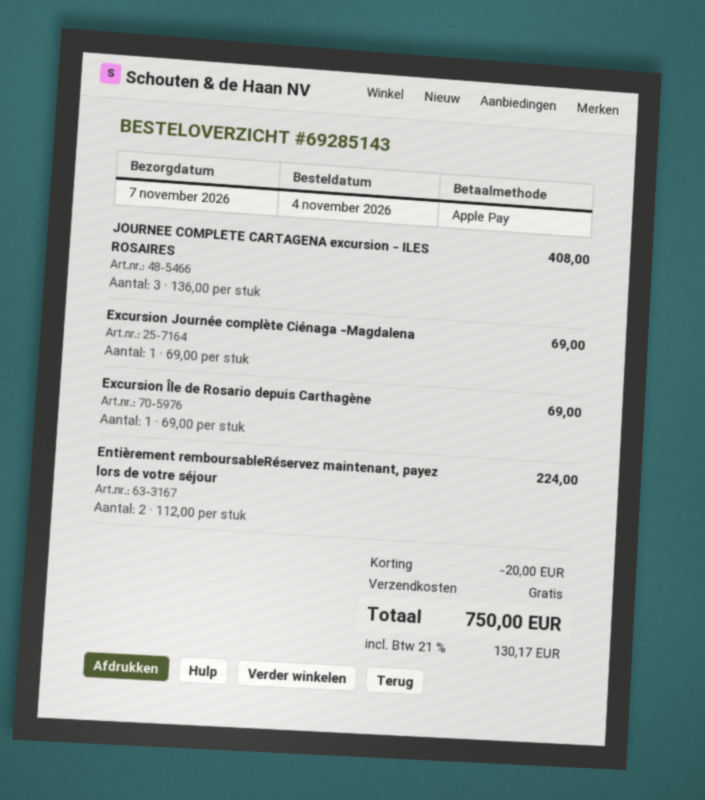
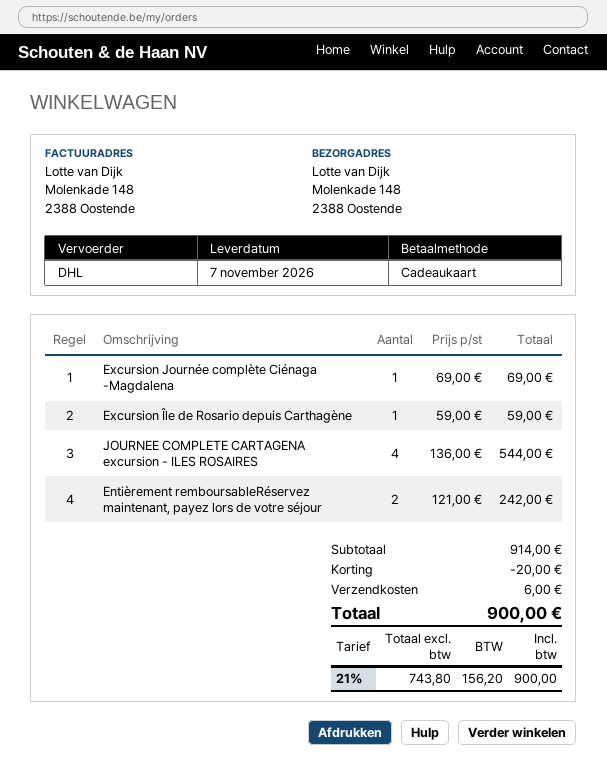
payment method: Apple Pay -> gift card
JOURNEE COMPLETE CARTAGENA excursion - ILES ROSAIRES: 3 x 136.00 = 408.00 -> 4 x 136.00 = 544.00
Excursion Île de Rosario depuis Carthagène: 1 x 69.00 = 69.00 -> 1 x 59.00 = 59.00
Entièrement remboursableRéservez maintenant, payez lors de votre séjour: 2 x 112.00 = 224.00 -> 2 x 121.00 = 242.00
shipping: 0.00 -> 6.00
tax: 21% = 130.17 -> 21% = 156.20
total: 750.00 -> 900.00

